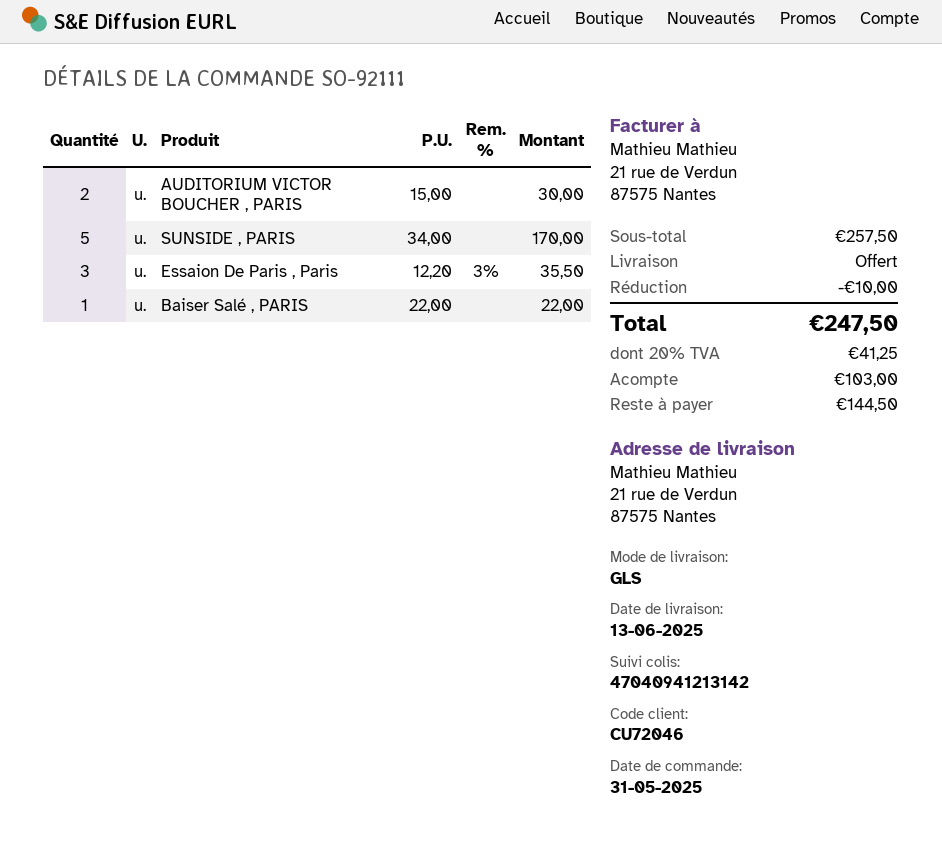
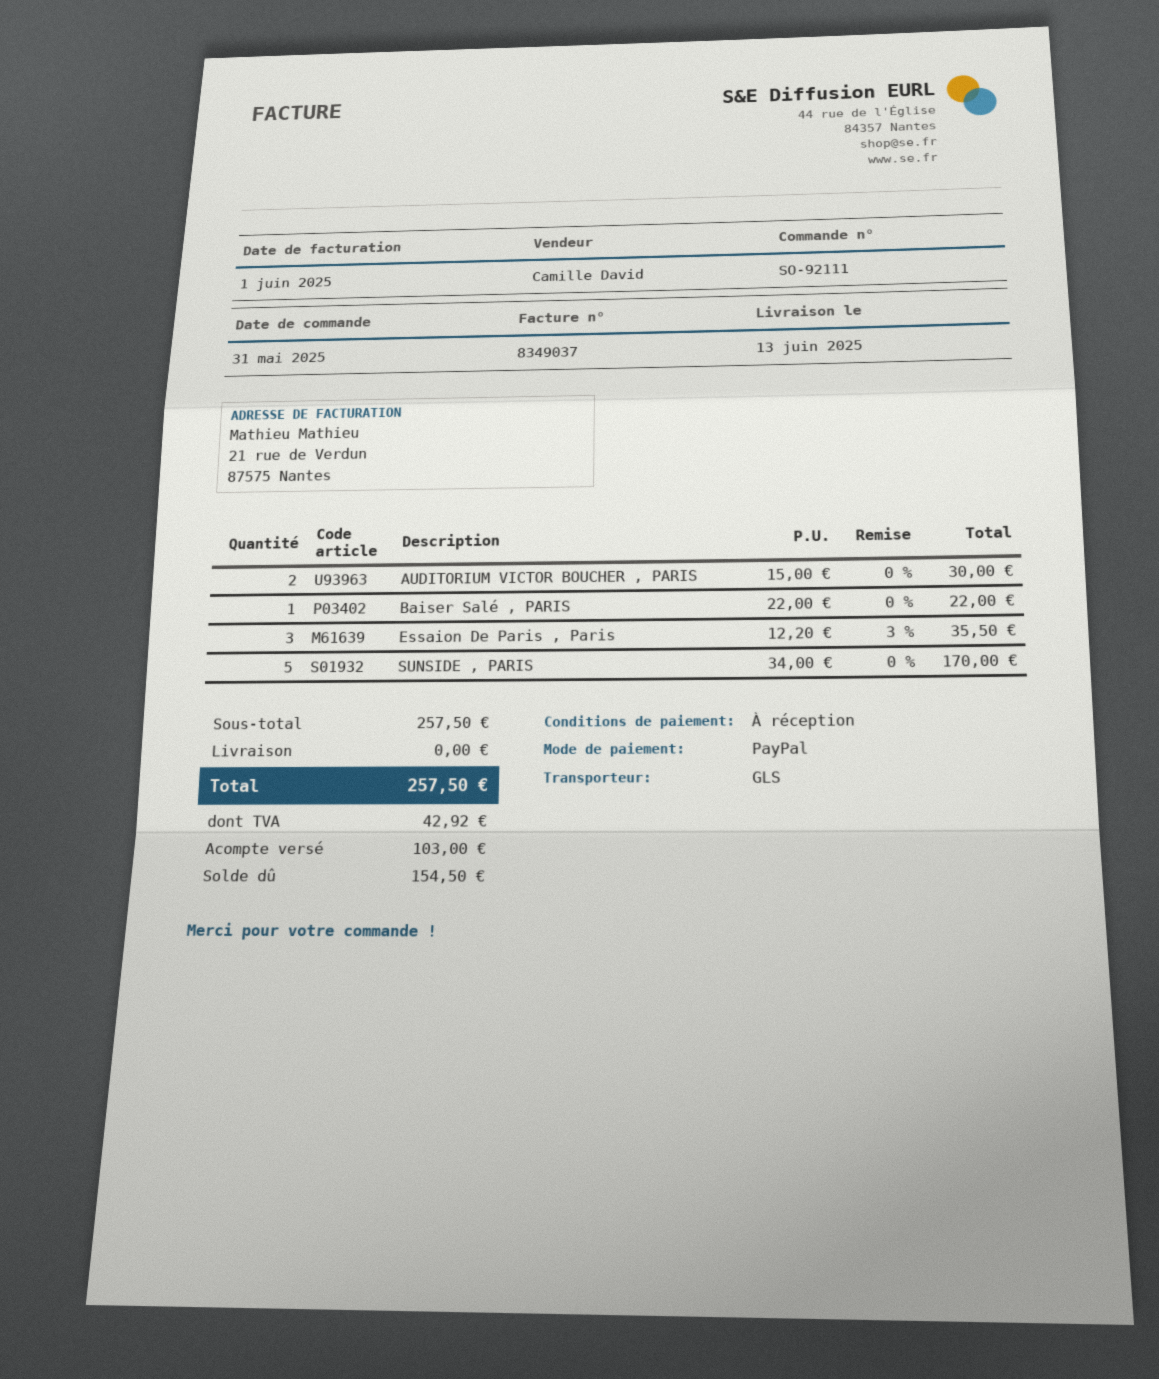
discount: 10.00 -> none
tax: 41.25 -> 42.92
total: 247.50 -> 257.50
balance: 144.50 -> 154.50

